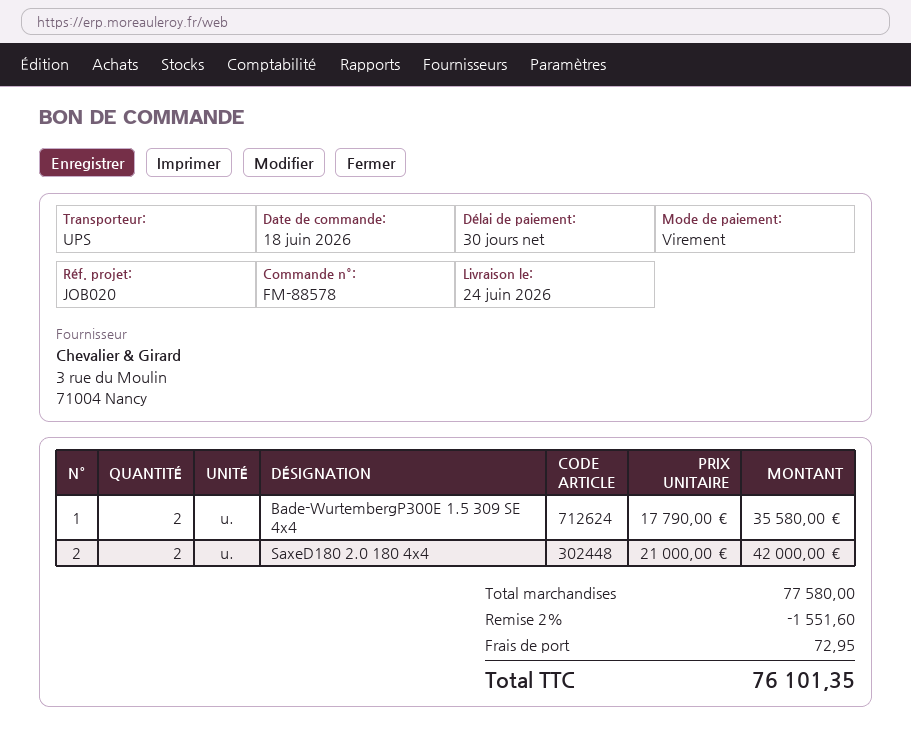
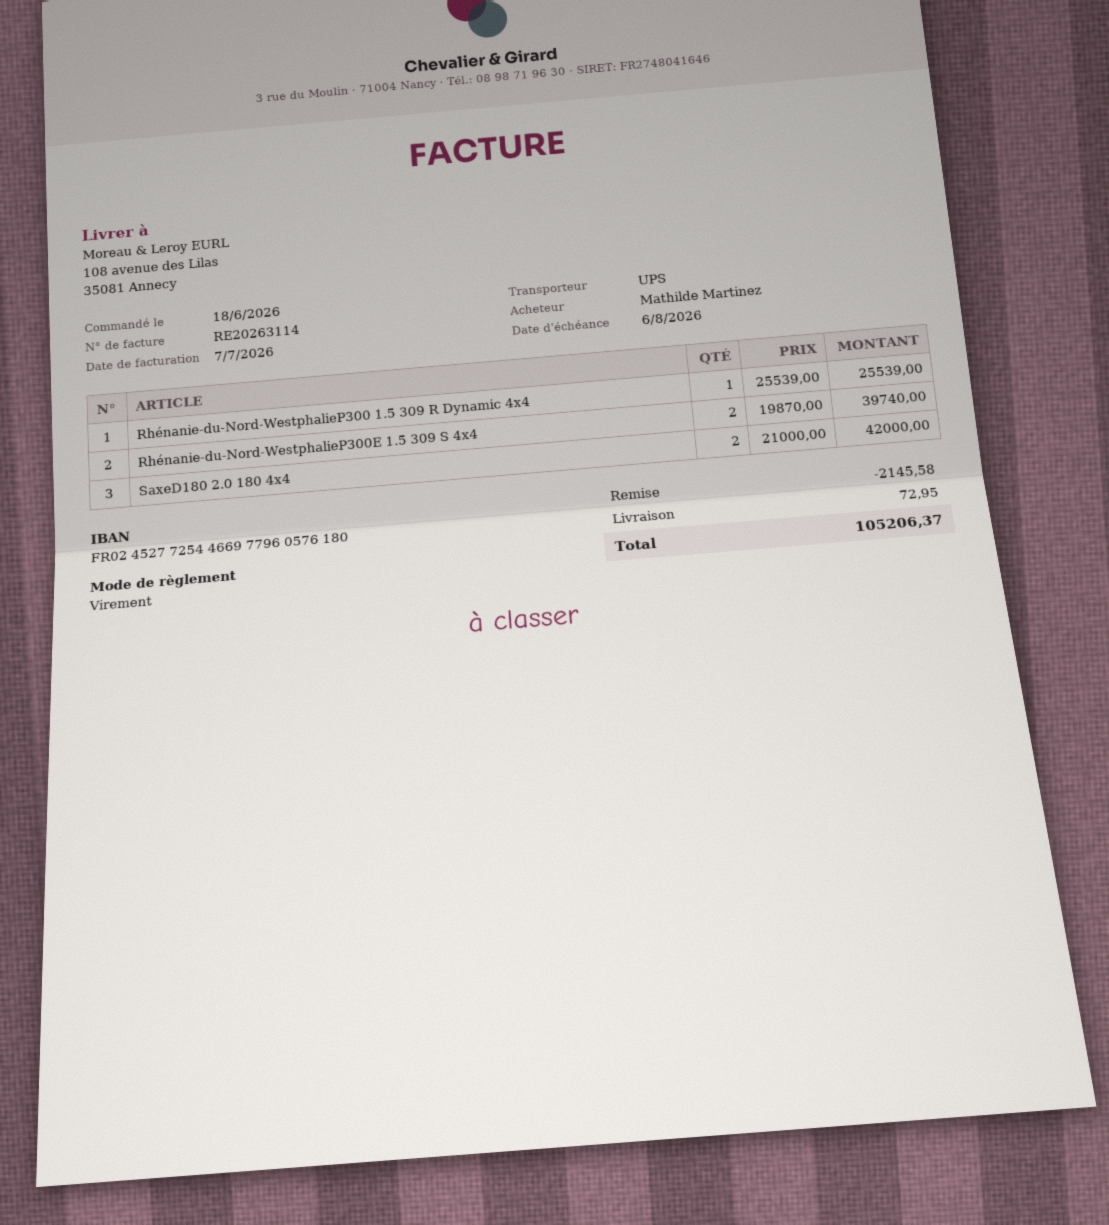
Bade-WurtembergP300E 1.5 309 SE 4x4: 2 x 17790.00 = 35580.00 -> none
Rhénanie-du-Nord-WestphalieP300 1.5 309 R Dynamic 4x4: none -> 1 x 25539.00 = 25539.00
Rhénanie-du-Nord-WestphalieP300E 1.5 309 S 4x4: none -> 2 x 19870.00 = 39740.00
discount: 1551.60 -> 2145.58
total: 76101.35 -> 105206.37

